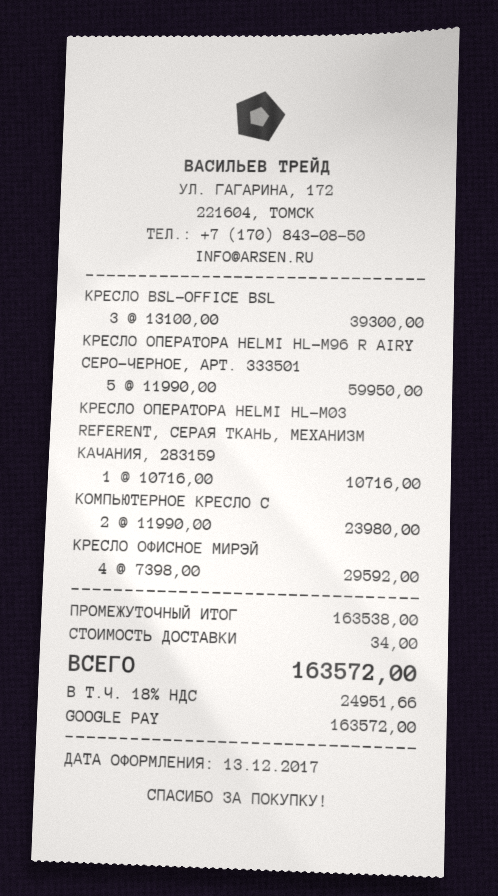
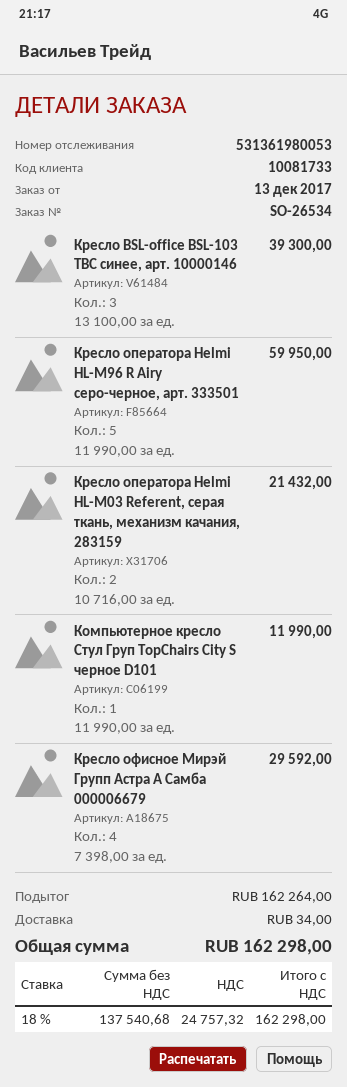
КРЕСЛО ОПЕРАТОРА HELMI HL-M03 REFERENT, СЕРАЯ ТКАНЬ, МЕХАНИЗМ КАЧАНИЯ, 283159: 1 x 10716.00 = 10716.00 -> 2 x 10716.00 = 21432.00
КОМПЬЮТЕРНОЕ КРЕСЛО С: 2 x 11990.00 = 23980.00 -> 1 x 11990.00 = 11990.00
subtotal: 163538.00 -> 162264.00
tax: 18% = 24951.66 -> 18% = 24757.32
total: 163572.00 -> 162298.00

